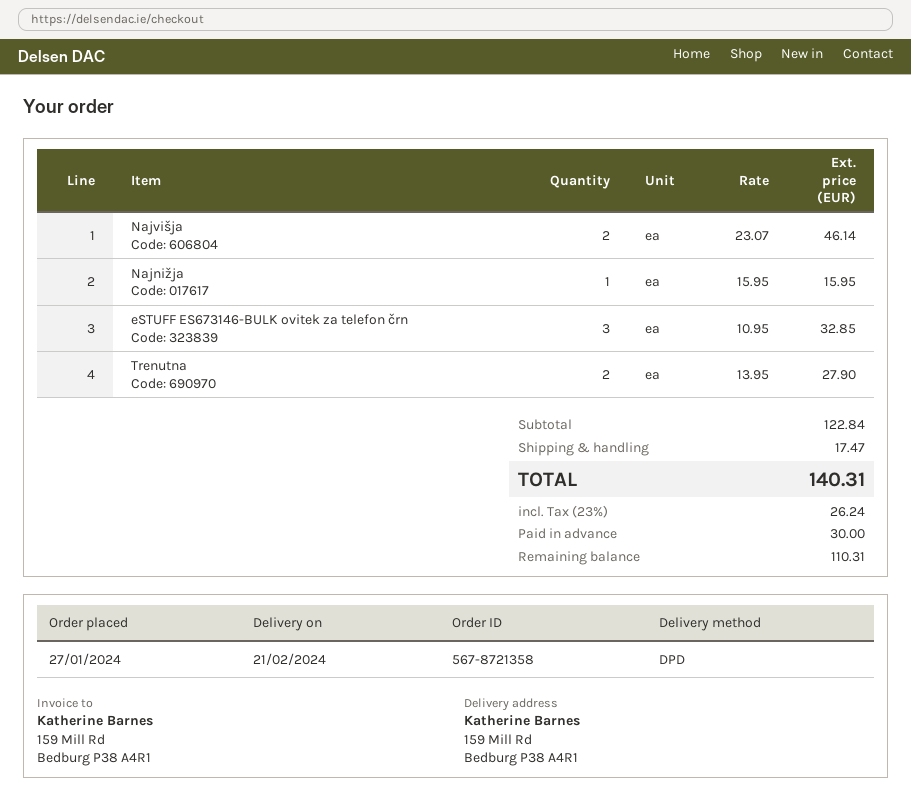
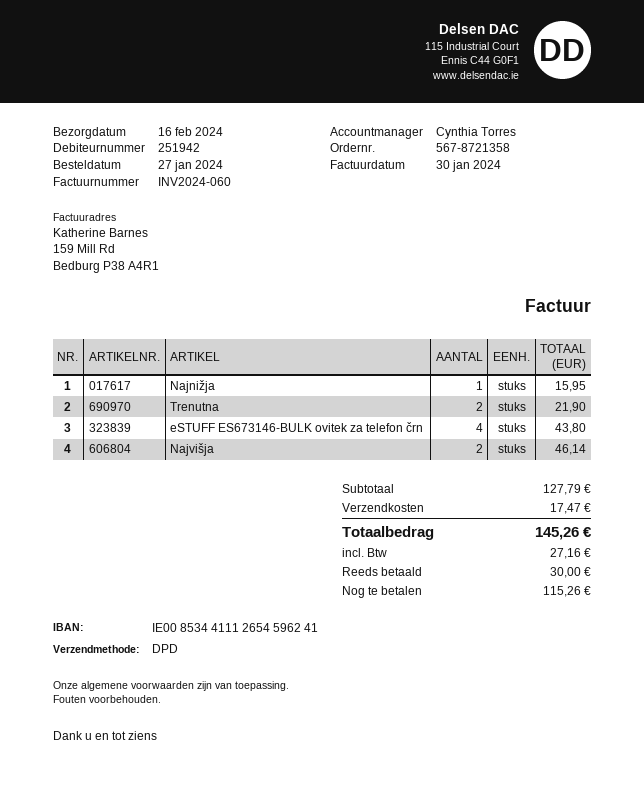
delivery date: 2024-02-21 -> 2024-02-16
eSTUFF ES673146-BULK ovitek za telefon črn: 3 for 32.85 -> 4 for 43.80
Trenutna: 2 for 27.90 -> 2 for 21.90
subtotal: 122.84 -> 127.79
tax: 26.24 -> 27.16
total: 140.31 -> 145.26
balance: 110.31 -> 115.26

